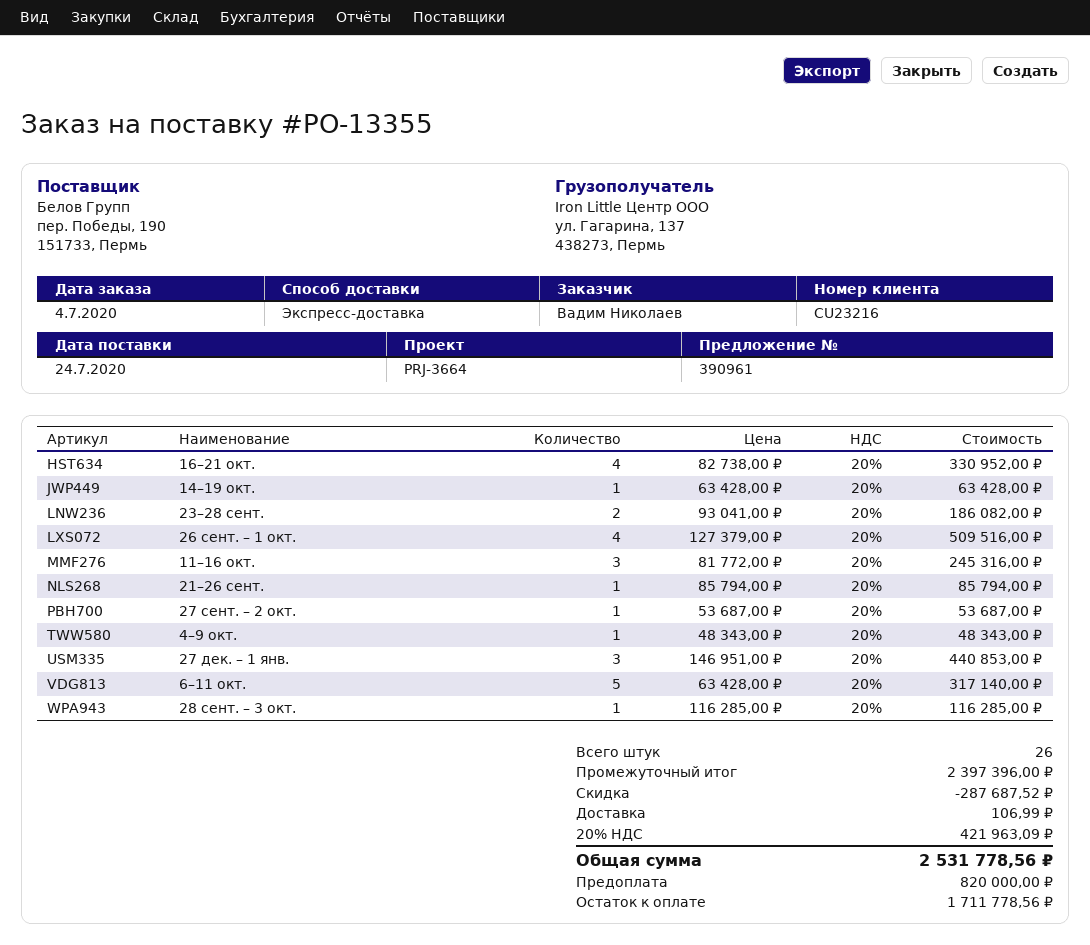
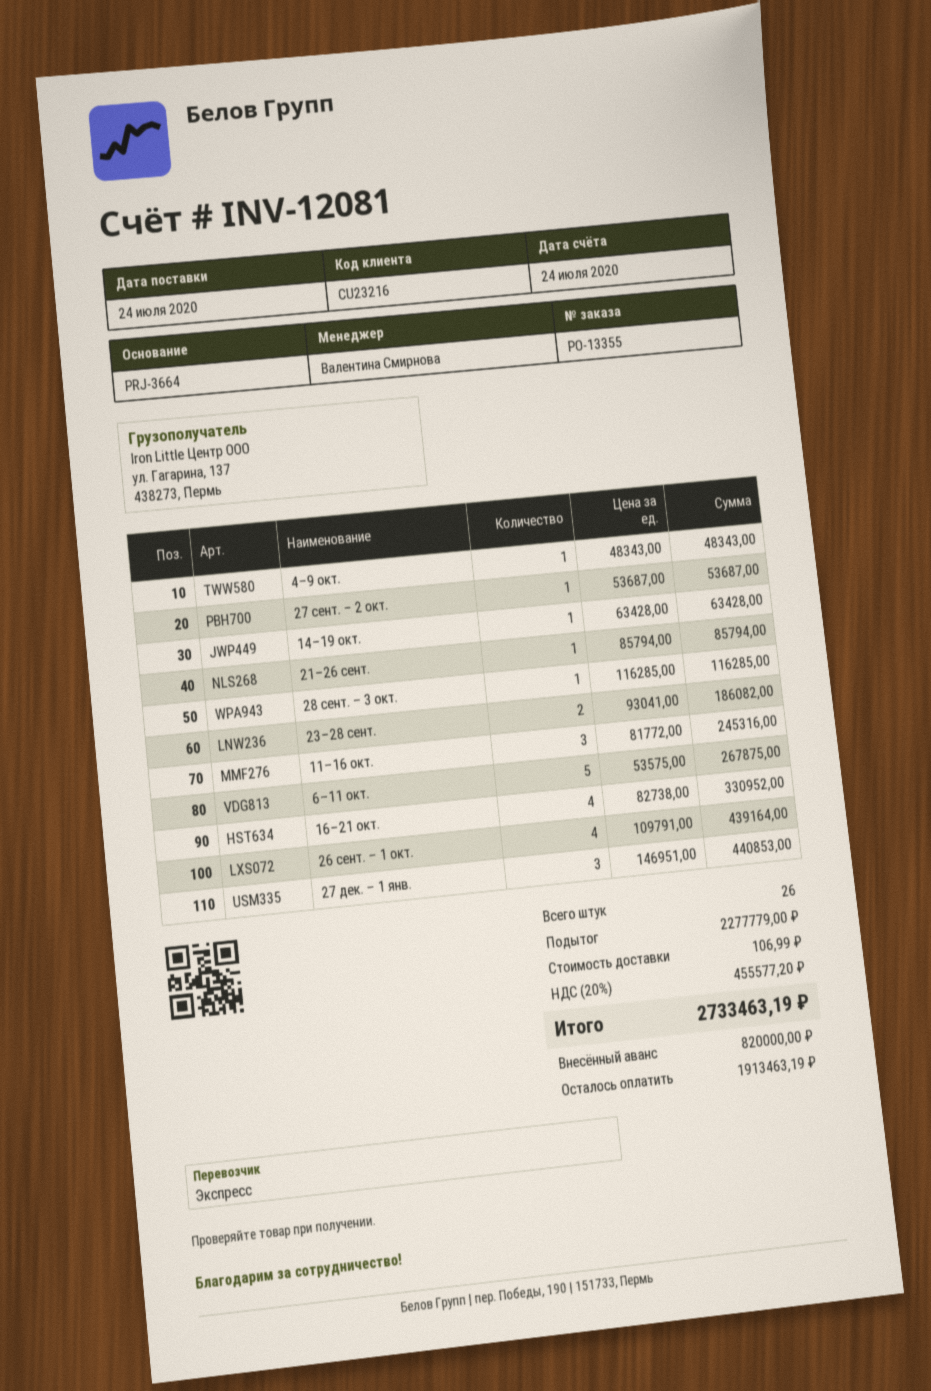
26 сент. – 1 окт.: 4 x 127379.00 = 509516.00 -> 4 x 109791.00 = 439164.00
6–11 окт.: 5 x 63428.00 = 317140.00 -> 5 x 53575.00 = 267875.00
subtotal: 2397396.00 -> 2277779.00
discount: 287687.52 -> none
tax: 20% = 421963.09 -> 20% = 455577.20
total: 2531778.56 -> 2733463.19
balance: 1711778.56 -> 1913463.19

